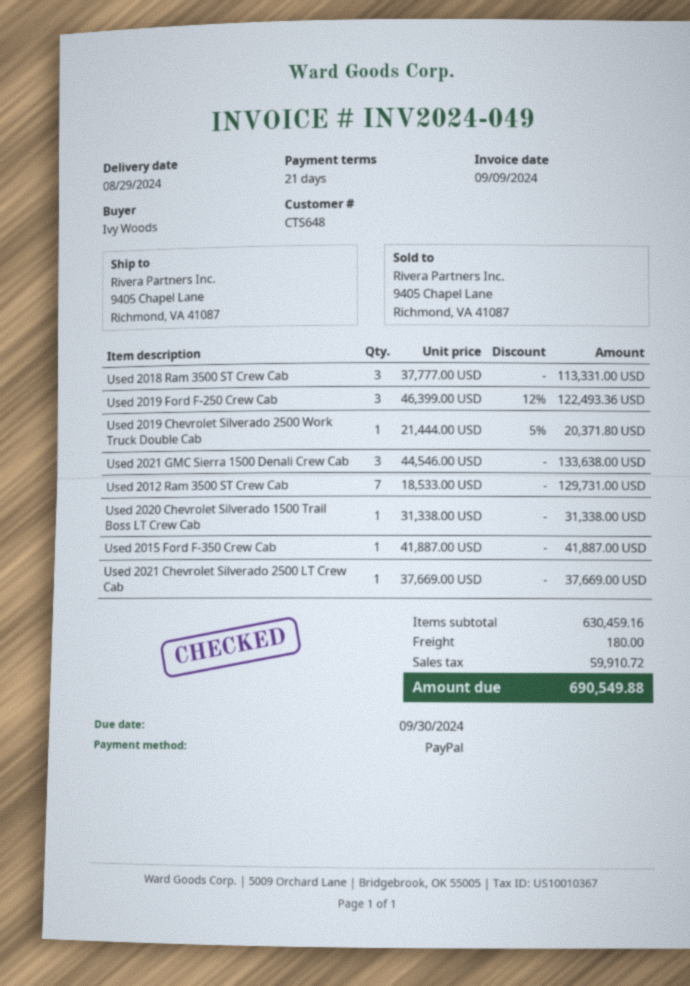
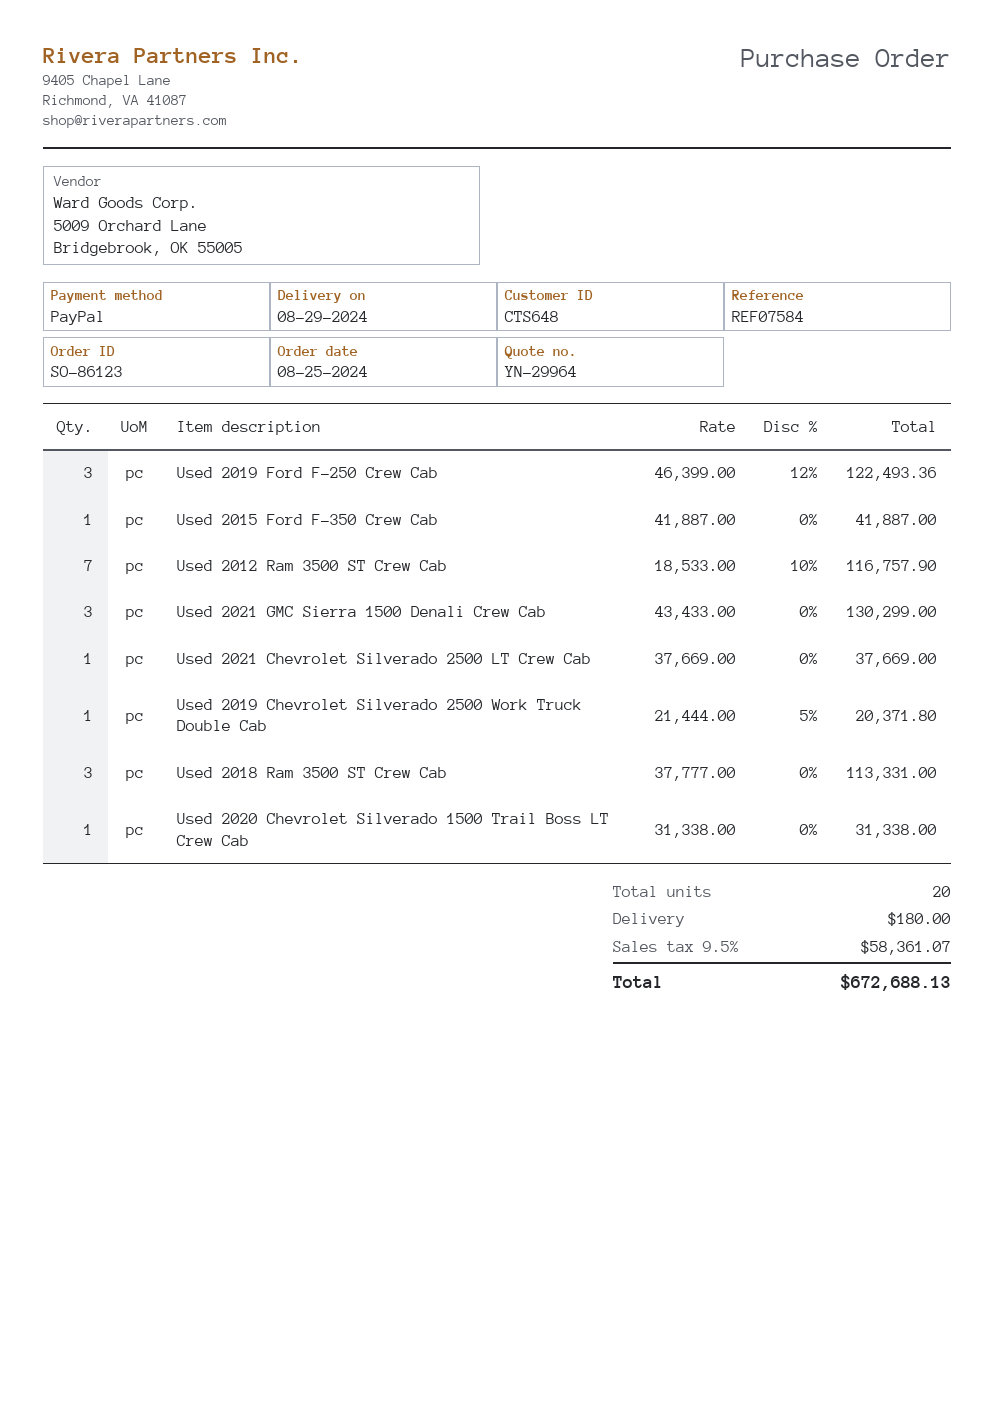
Used 2021 GMC Sierra 1500 Denali Crew Cab: 3 x 44546.00 = 133638.00 -> 3 x 43433.00 = 130299.00
Used 2012 Ram 3500 ST Crew Cab: 7 x 18533.00 = 129731.00 -> 7 x 18533.00 - 10% = 116757.90
tax: 59910.72 -> 58361.07
total: 690549.88 -> 672688.13

